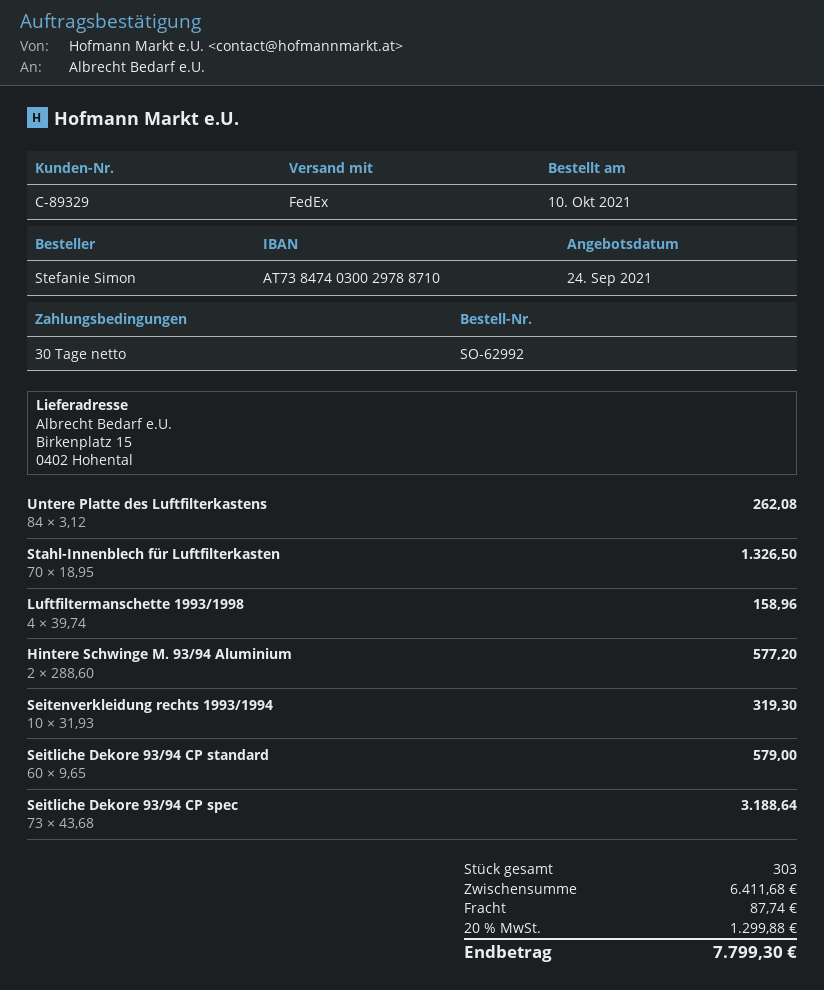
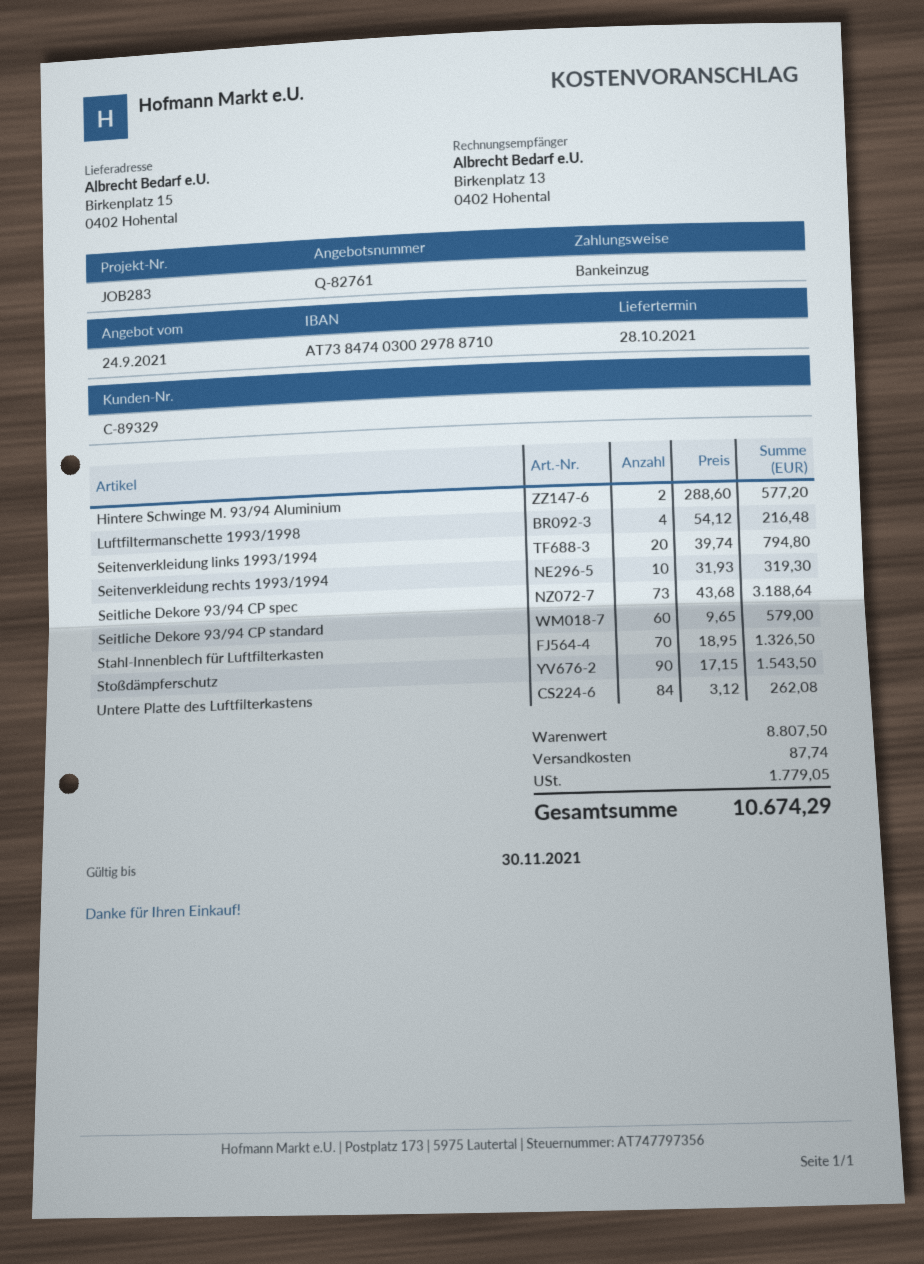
Luftfiltermanschette 1993/1998: 4 x 39.74 = 158.96 -> 4 x 54.12 = 216.48
Seitenverkleidung links 1993/1994: none -> 20 x 39.74 = 794.80
Stoßdämpferschutz: none -> 90 x 17.15 = 1543.50
subtotal: 6411.68 -> 8807.50
tax: 1299.88 -> 1779.05
total: 7799.30 -> 10674.29

